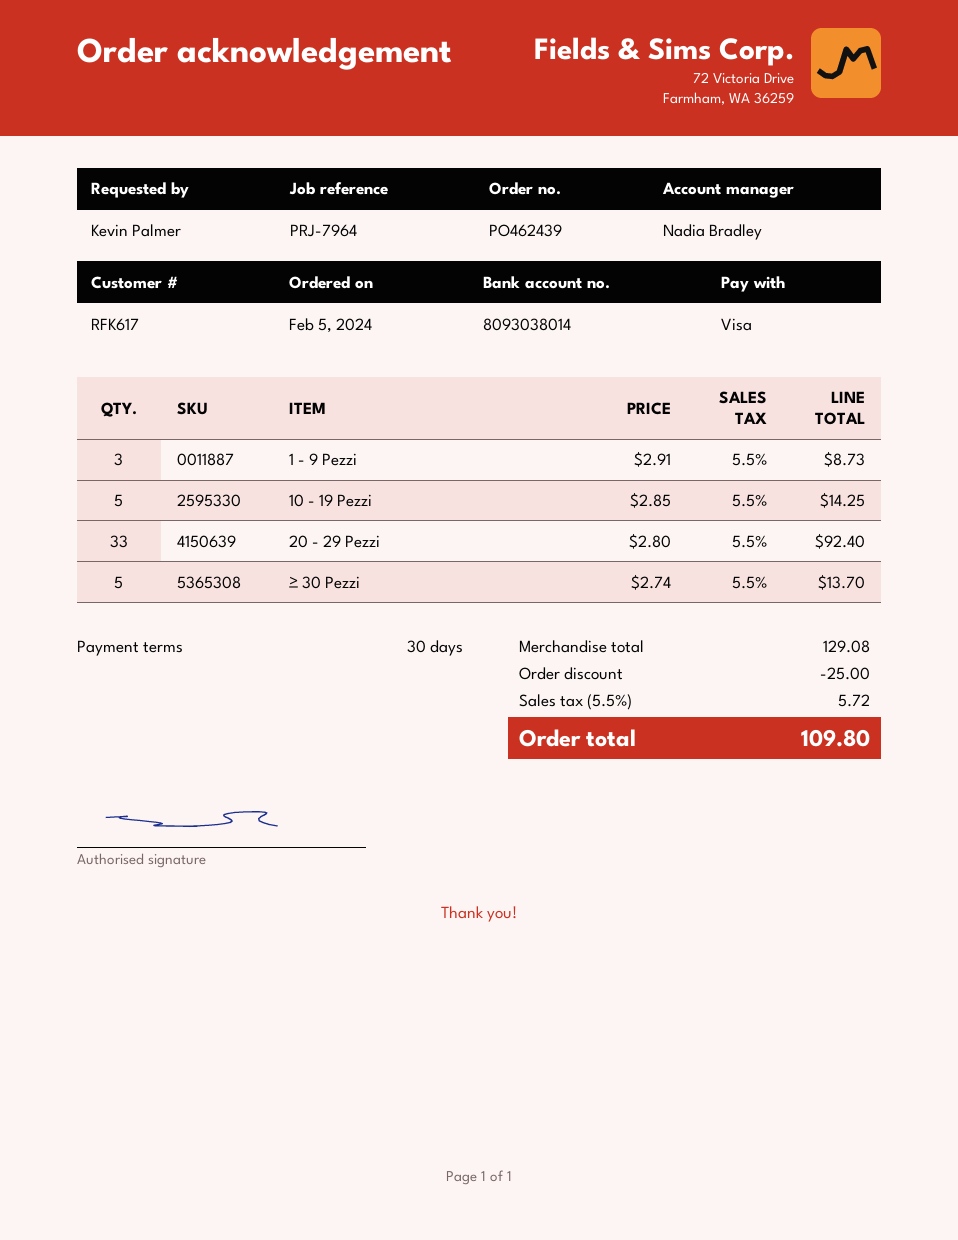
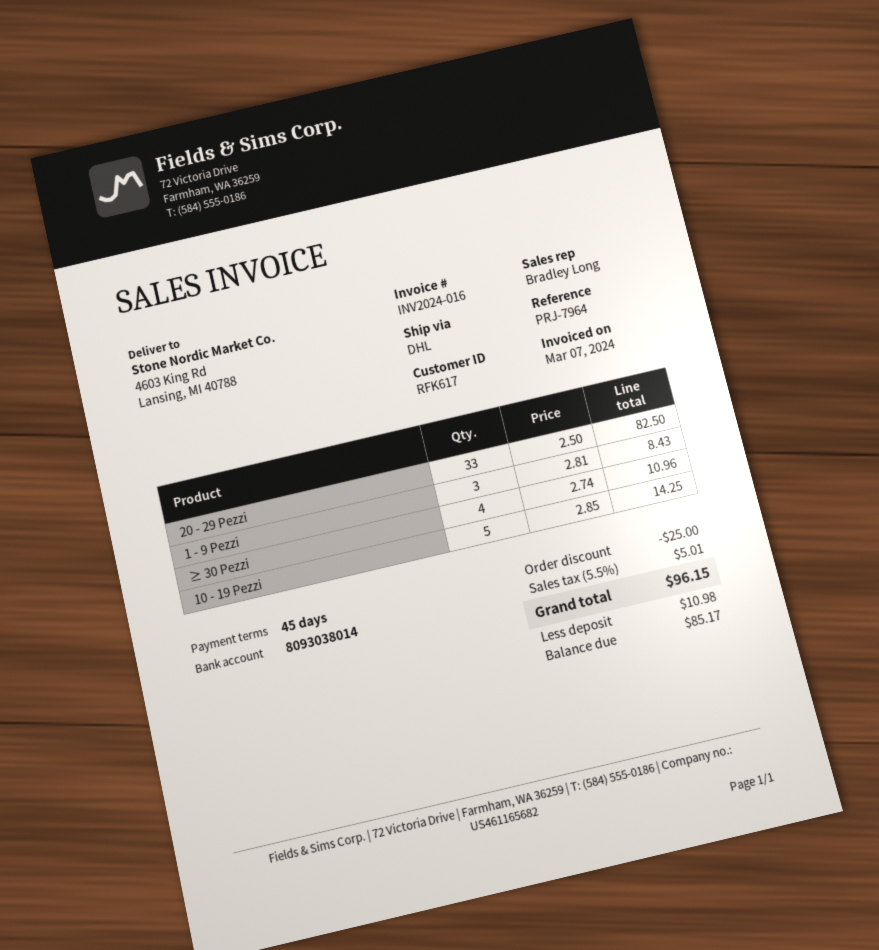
payment terms: 30 days -> 45 days
sales rep: Nadia Bradley -> Bradley Long
1 - 9 Pezzi: 3 x 2.91 = 8.73 -> 3 x 2.81 = 8.43
20 - 29 Pezzi: 33 x 2.80 = 92.40 -> 33 x 2.50 = 82.50
≥ 30 Pezzi: 5 x 2.74 = 13.70 -> 4 x 2.74 = 10.96
tax: 5.5% = 5.72 -> 5.5% = 5.01
total: 109.80 -> 96.15

